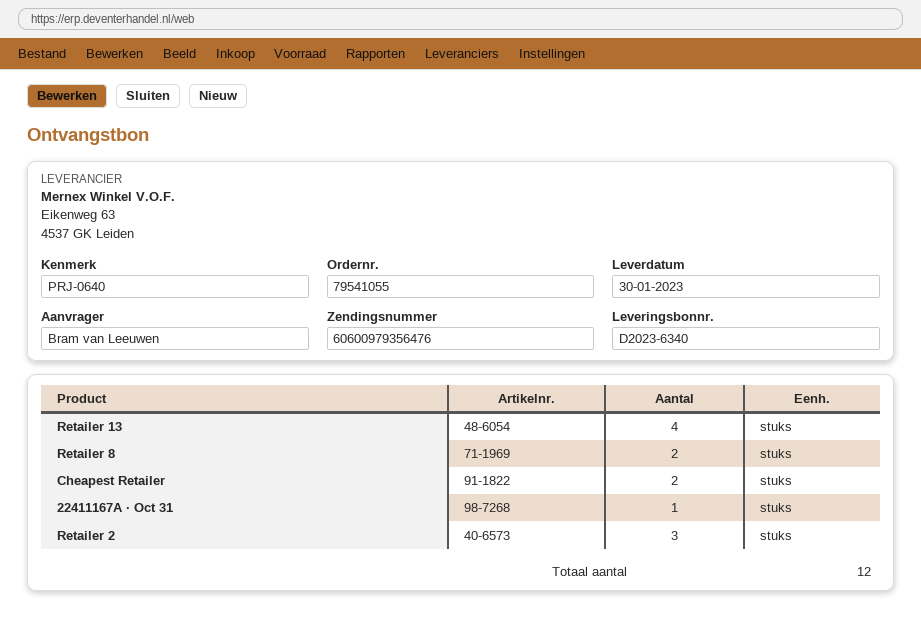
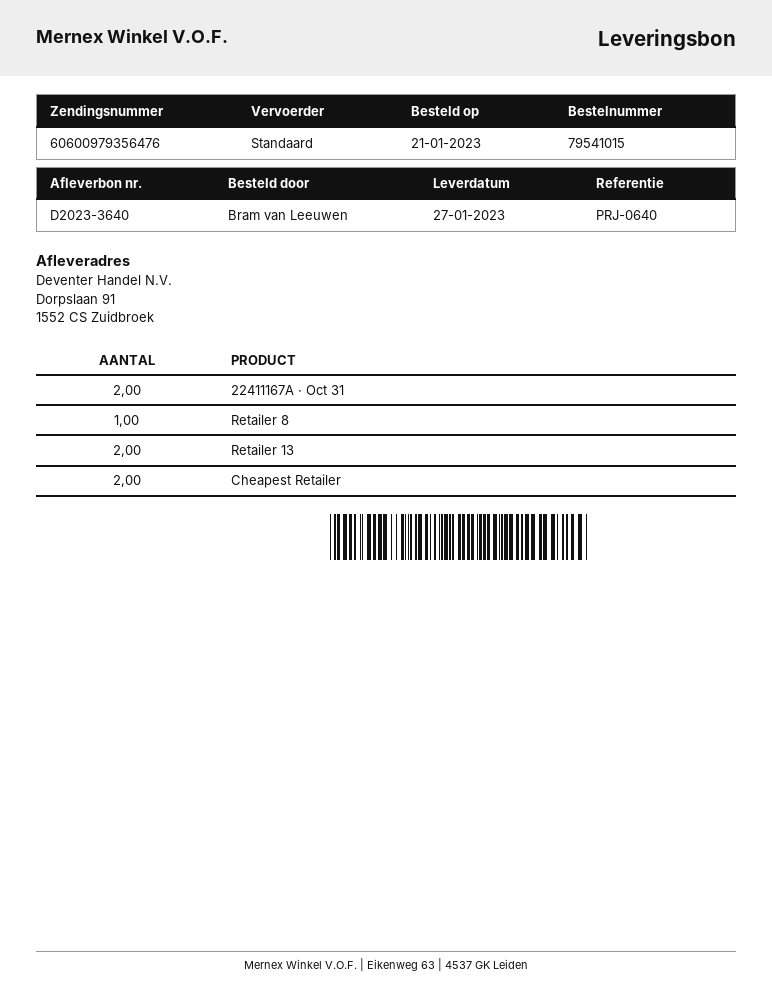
order number: 79541055 -> 79541015
delivery note number: D2023-6340 -> D2023-3640
delivery date: 2023-01-30 -> 2023-01-27
Retailer 13: 4 -> 2
Retailer 8: 2 -> 1
22411167A · Oct 31: 1 -> 2
Retailer 2: 3 -> none

